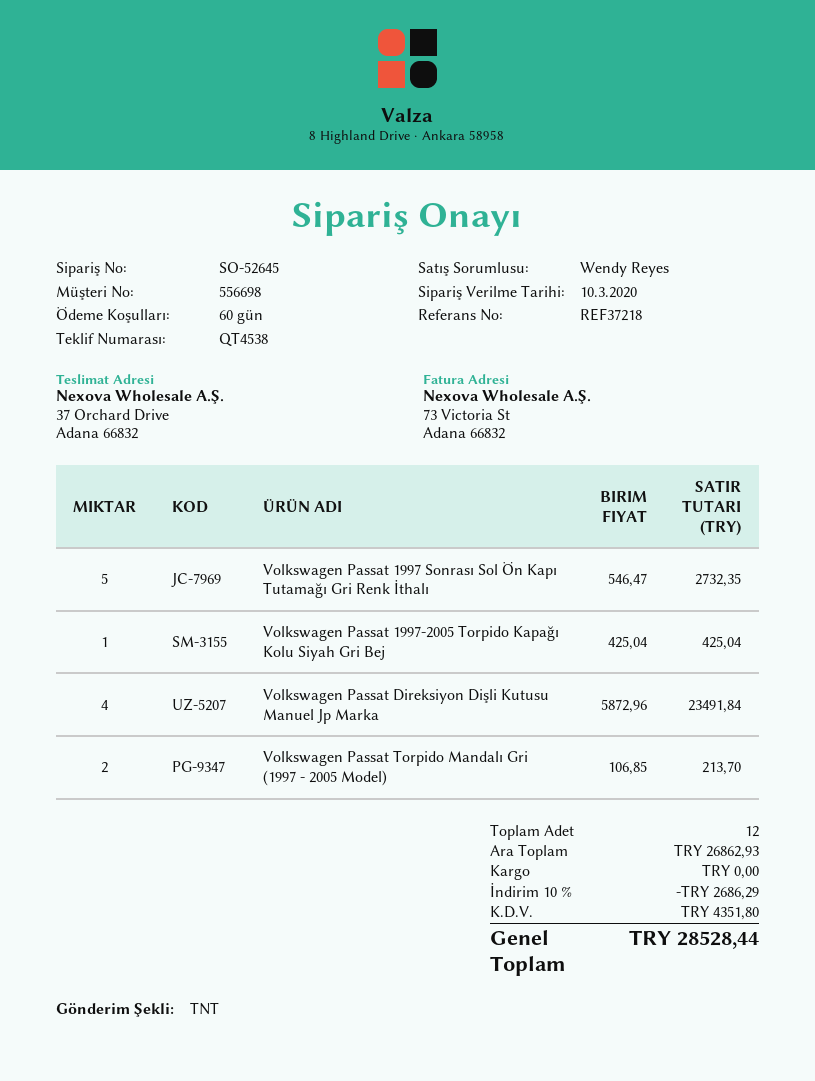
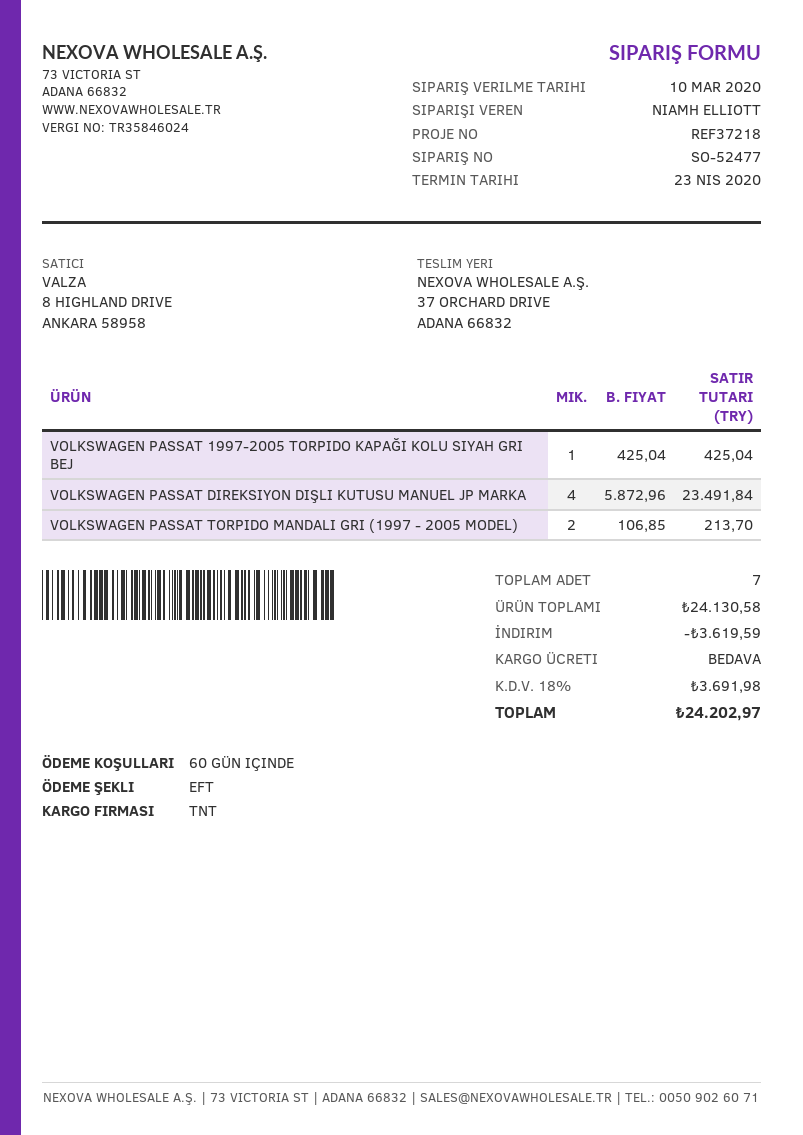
order number: SO-52645 -> SO-52477
Volkswagen Passat 1997 Sonrası Sol Ön Kapı Tutamağı Gri Renk İthalı: 5 x 546.47 = 2732.35 -> none
total quantity: 12 -> 7
subtotal: 26862.93 -> 24130.58
discount: 2686.29 -> 3619.59
tax: 4351.80 -> 3691.98
total: 28528.44 -> 24202.97

